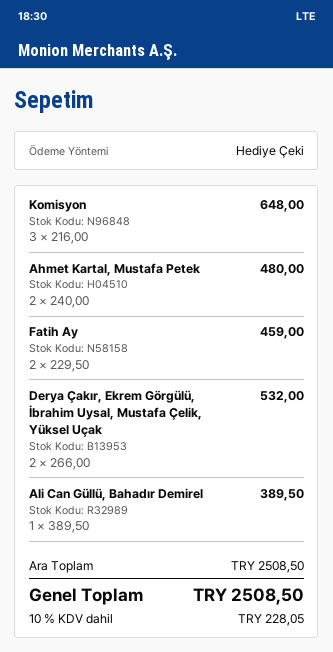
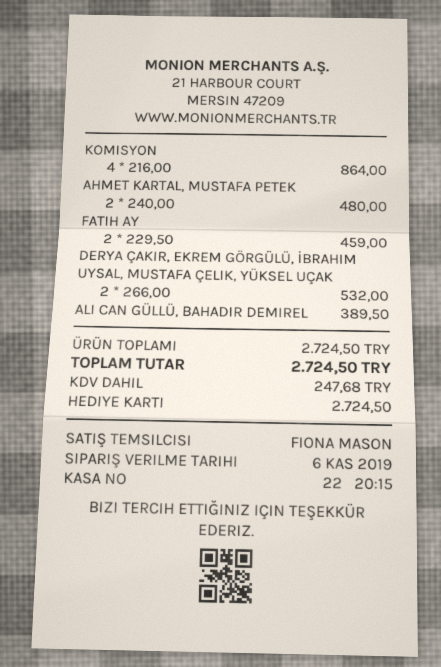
Komisyon: 3 x 216.00 = 648.00 -> 4 x 216.00 = 864.00
subtotal: 2508.50 -> 2724.50
tax: 228.05 -> 247.68
total: 2508.50 -> 2724.50

